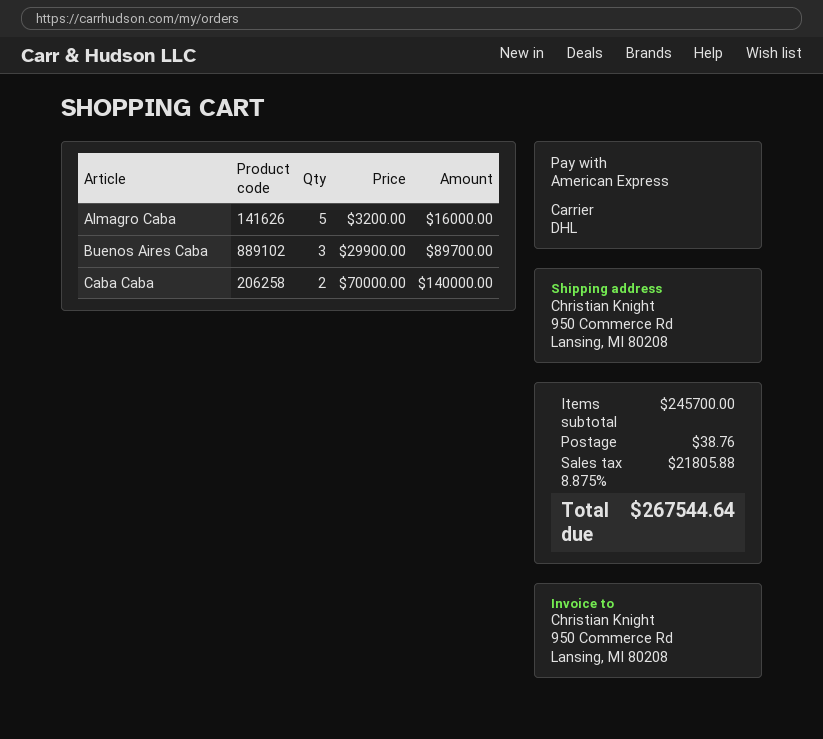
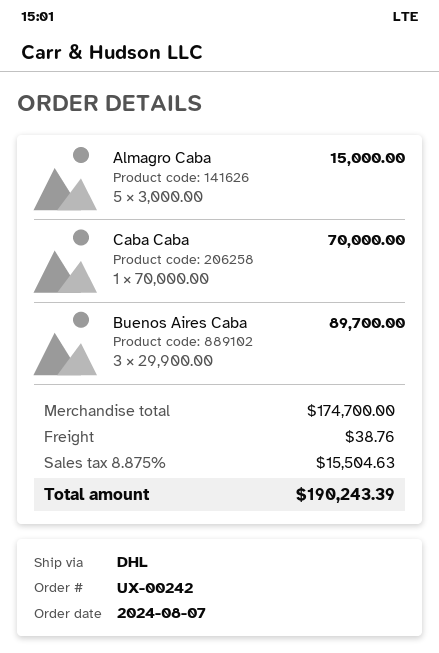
Almagro Caba: 5 x 3200.00 = 16000.00 -> 5 x 3000.00 = 15000.00
Caba Caba: 2 x 70000.00 = 140000.00 -> 1 x 70000.00 = 70000.00
subtotal: 245700.00 -> 174700.00
tax: 8.875% = 21805.88 -> 8.875% = 15504.63
total: 267544.64 -> 190243.39

